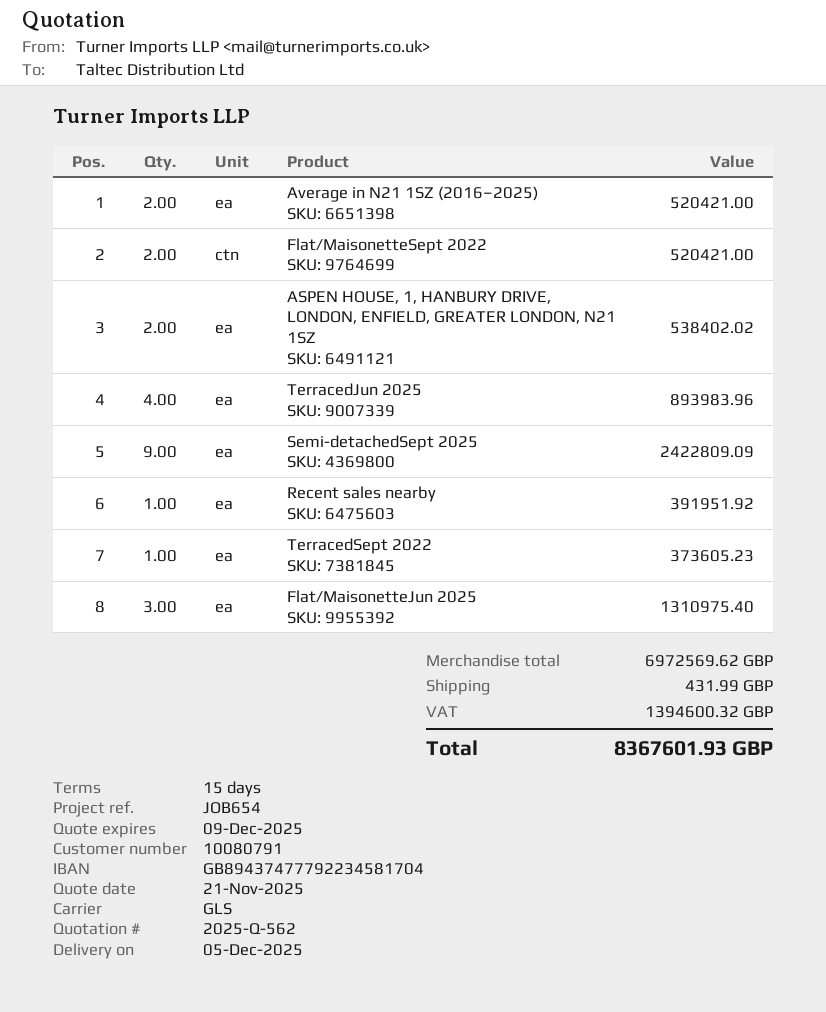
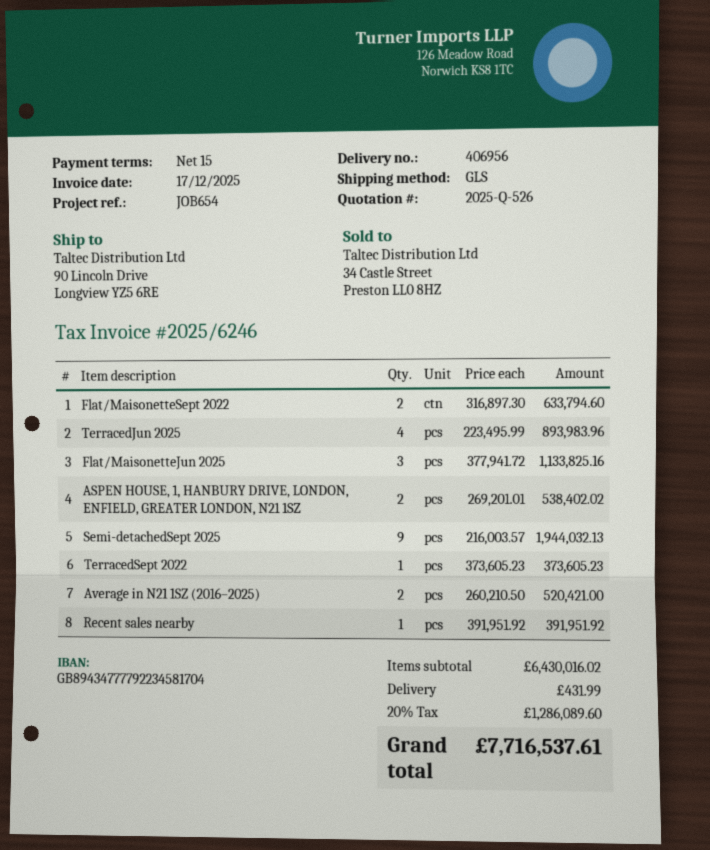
quote number: 2025-Q-562 -> 2025-Q-526
bank account: GB89437477792234581704 -> GB89434777792234581704
Flat/MaisonetteSept 2022: 2 for 520421.00 -> 2 for 633794.60
Semi-detachedSept 2025: 9 for 2422809.09 -> 9 for 1944032.13
Flat/MaisonetteJun 2025: 3 for 1310975.40 -> 3 for 1133825.16
subtotal: 6972569.62 -> 6430016.02
tax: 1394600.32 -> 1286089.60
total: 8367601.93 -> 7716537.61

